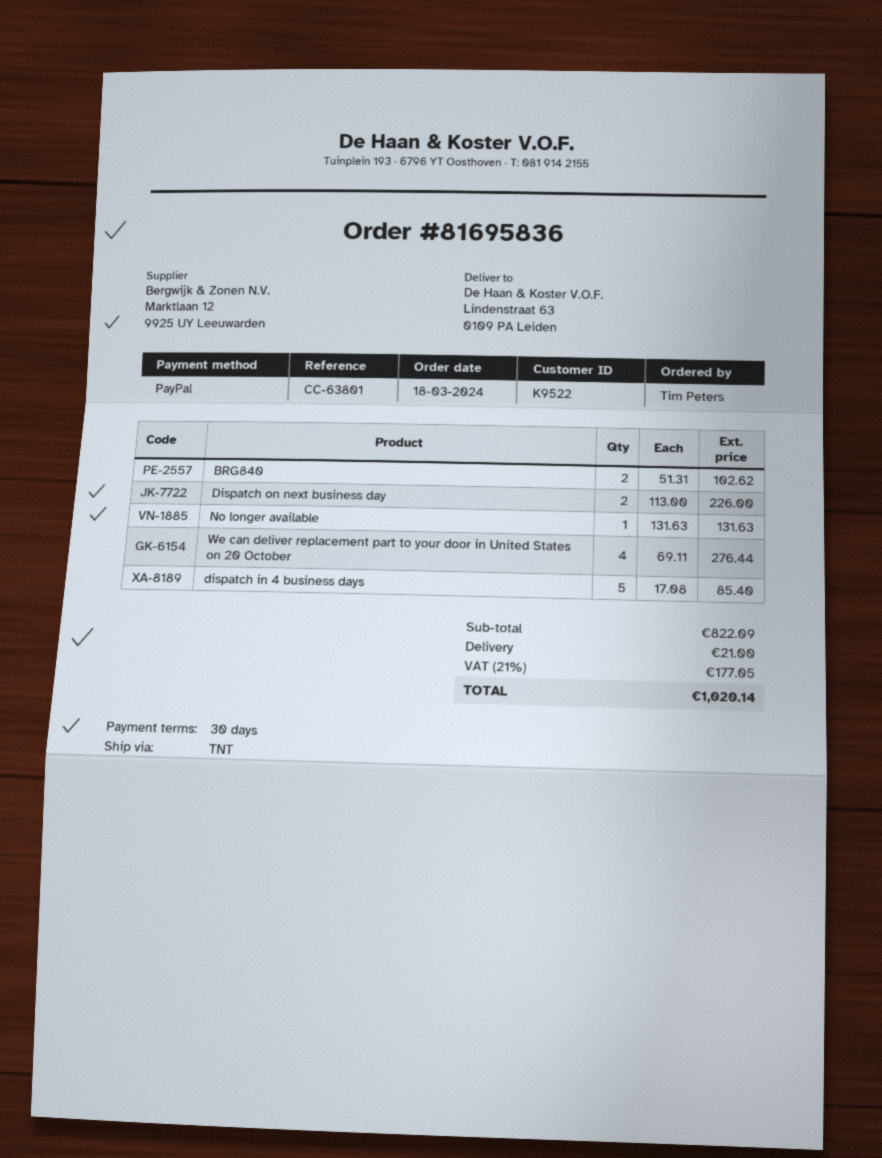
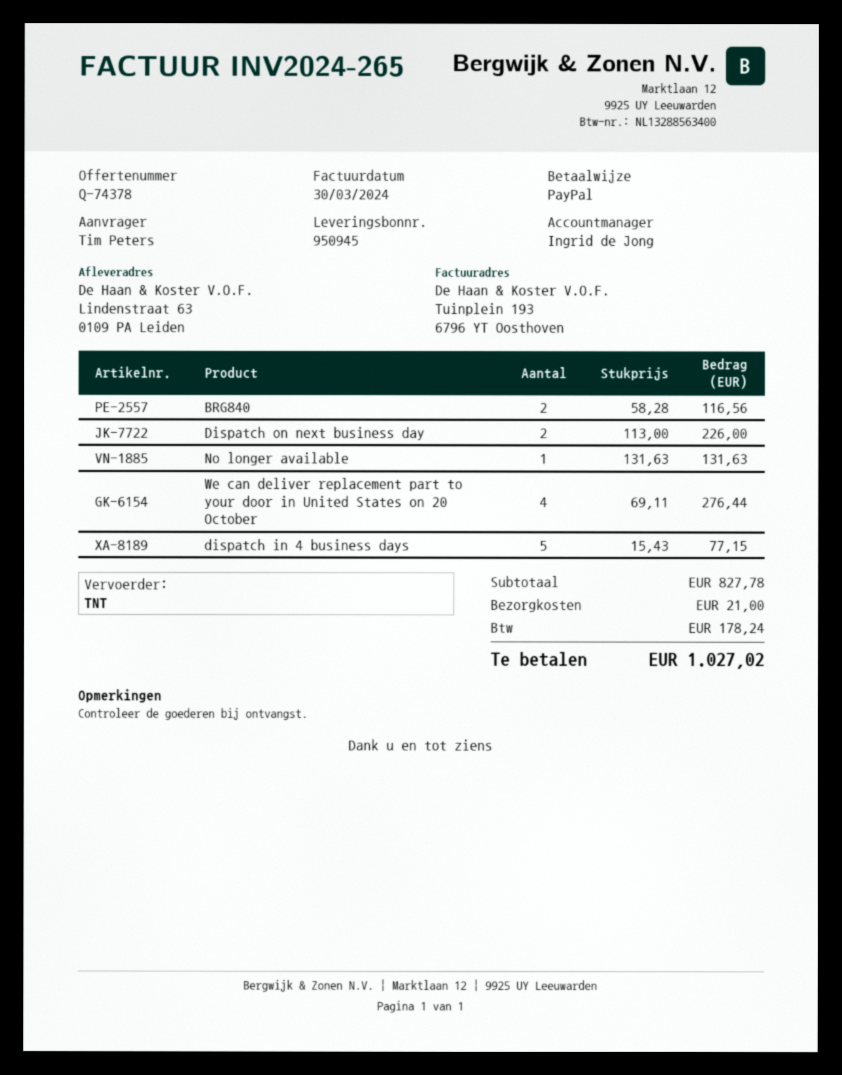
BRG840: 2 x 51.31 = 102.62 -> 2 x 58.28 = 116.56
dispatch in 4 business days: 5 x 17.08 = 85.40 -> 5 x 15.43 = 77.15
subtotal: 822.09 -> 827.78
tax: 177.05 -> 178.24
total: 1020.14 -> 1027.02

